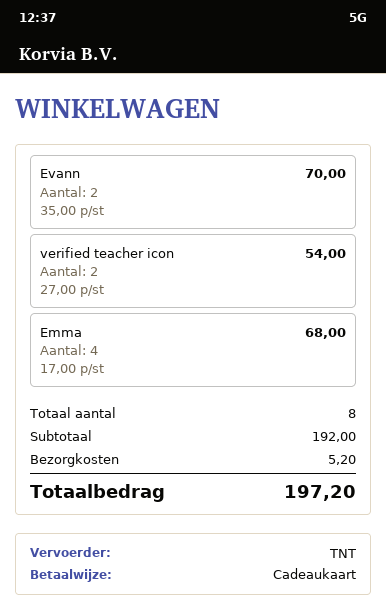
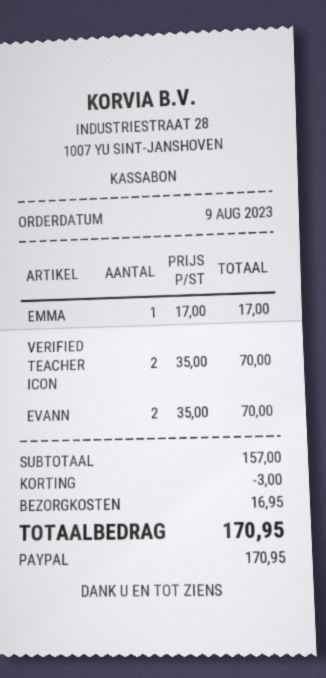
payment method: gift card -> PayPal
verified teacher icon: 2 x 27.00 = 54.00 -> 2 x 35.00 = 70.00
Emma: 4 x 17.00 = 68.00 -> 1 x 17.00 = 17.00
subtotal: 192.00 -> 157.00
discount: none -> 3.00
shipping: 5.20 -> 16.95
total: 197.20 -> 170.95

